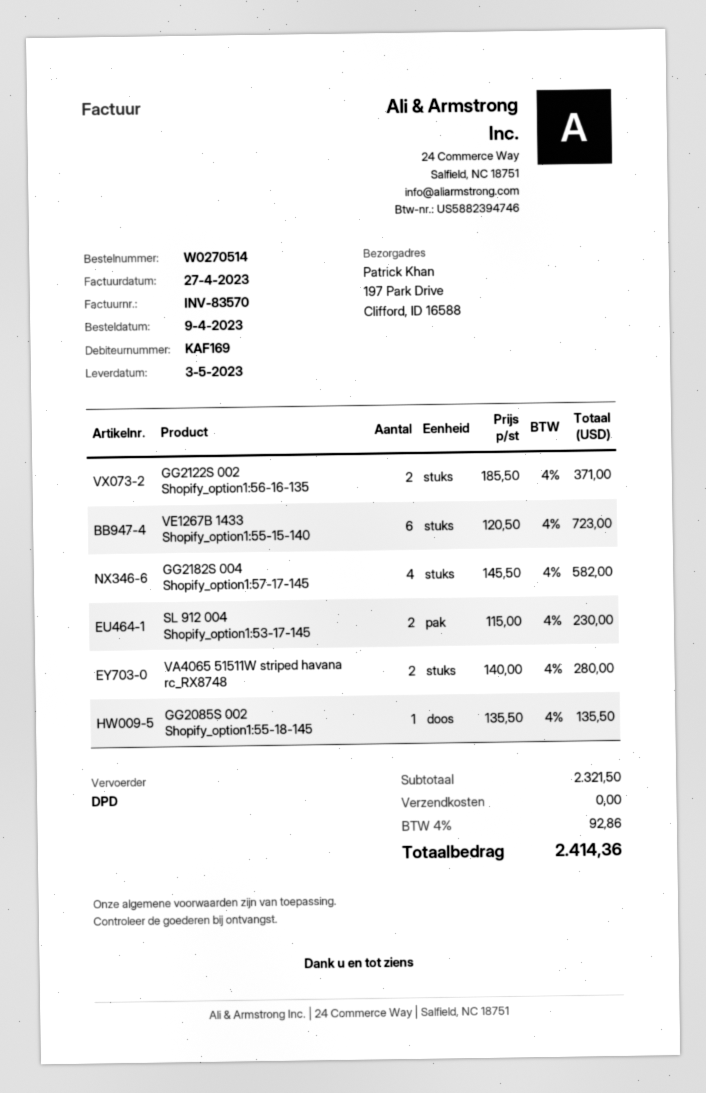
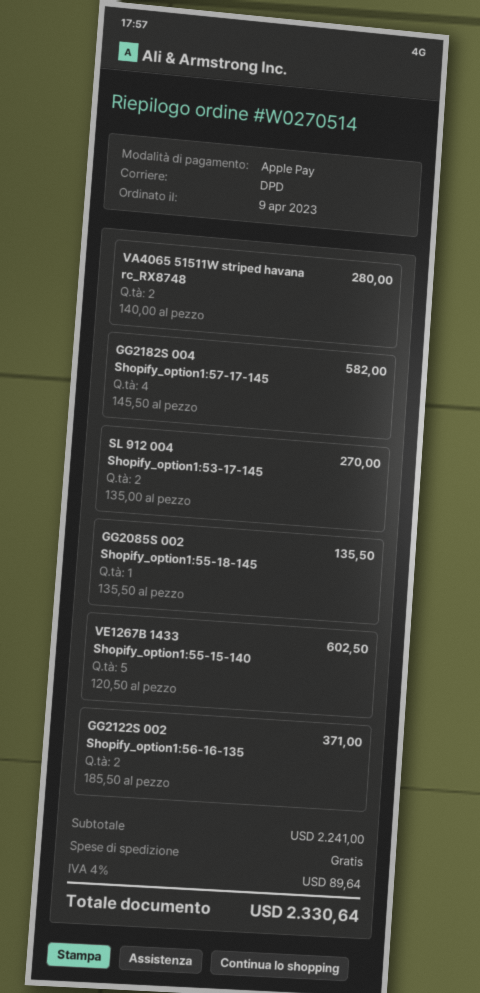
VE1267B 1433 Shopify_option1:55-15-140: 6 x 120.50 = 723.00 -> 5 x 120.50 = 602.50
SL 912 004 Shopify_option1:53-17-145: 2 x 115.00 = 230.00 -> 2 x 135.00 = 270.00
subtotal: 2321.50 -> 2241.00
tax: 4% = 92.86 -> 4% = 89.64
total: 2414.36 -> 2330.64

